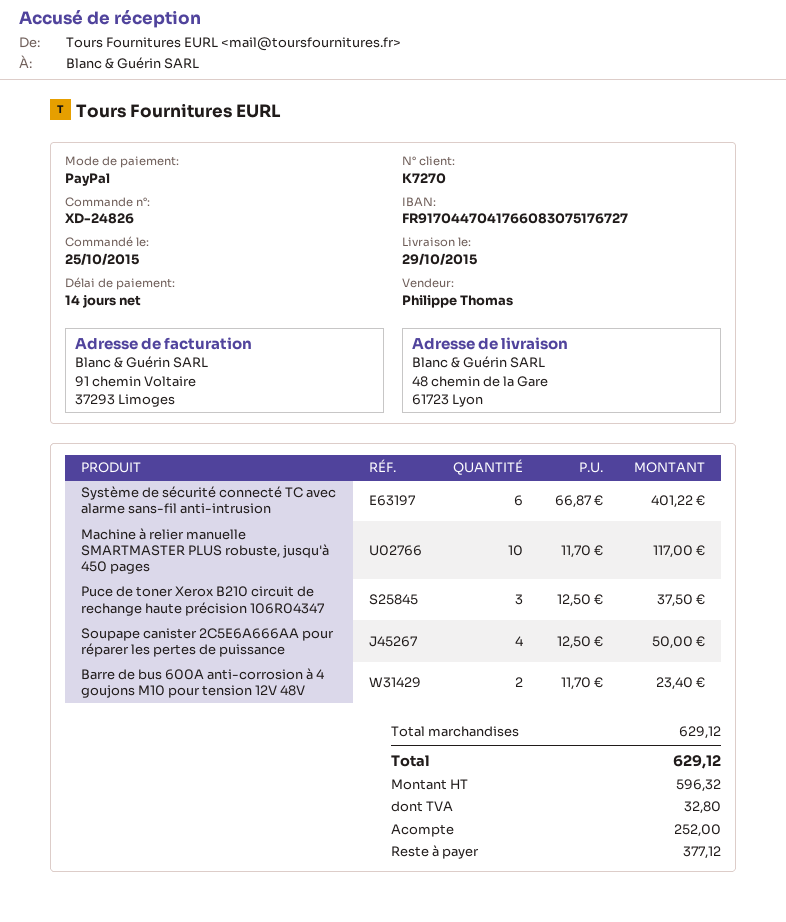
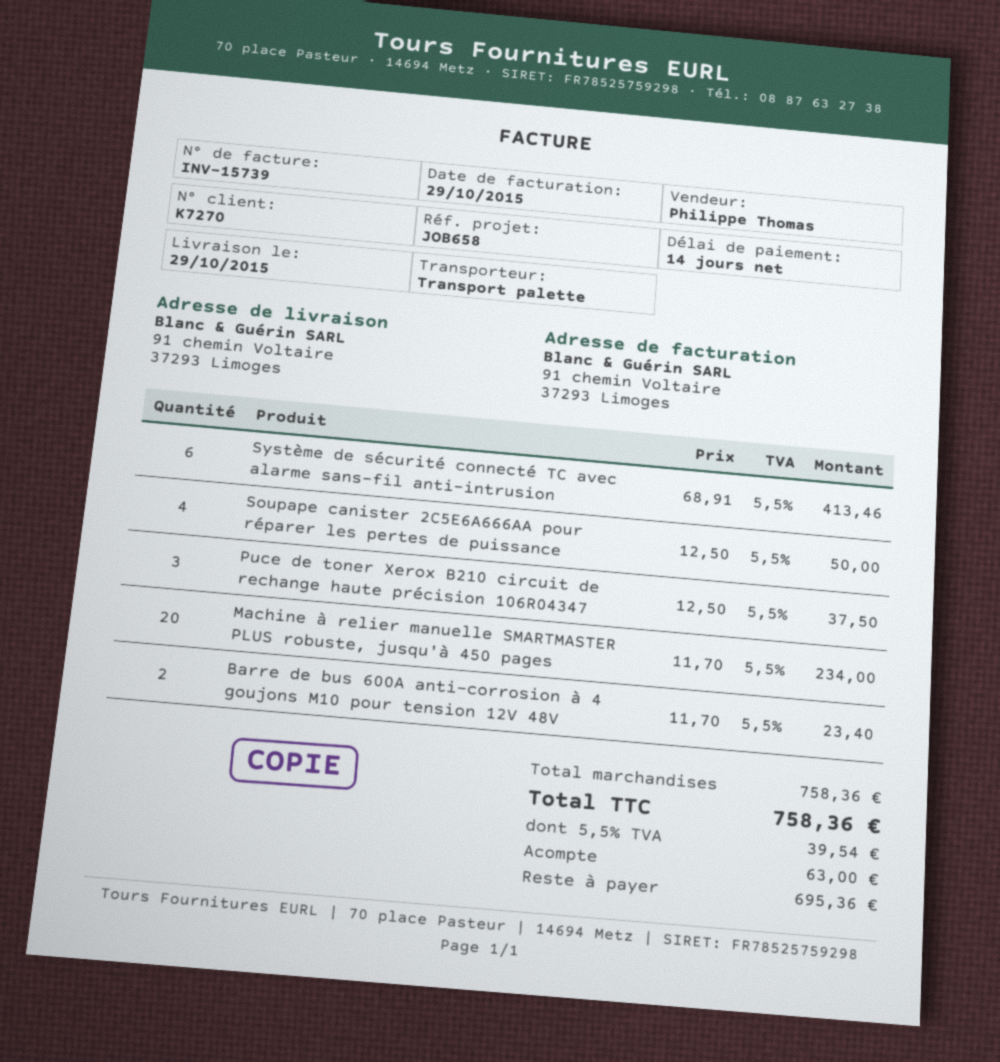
ship to: 48 chemin de la Gare, 61723 Lyon -> 91 chemin Voltaire, 37293 Limoges
Système de sécurité connecté TC avec alarme sans-fil anti-intrusion: 6 x 66.87 = 401.22 -> 6 x 68.91 = 413.46
Machine à relier manuelle SMARTMASTER PLUS robuste, jusqu'à 450 pages: 10 x 11.70 = 117.00 -> 20 x 11.70 = 234.00
subtotal: 629.12 -> 758.36
tax: 32.80 -> 39.54
total: 629.12 -> 758.36
deposit: 252.00 -> 63.00
balance: 377.12 -> 695.36

